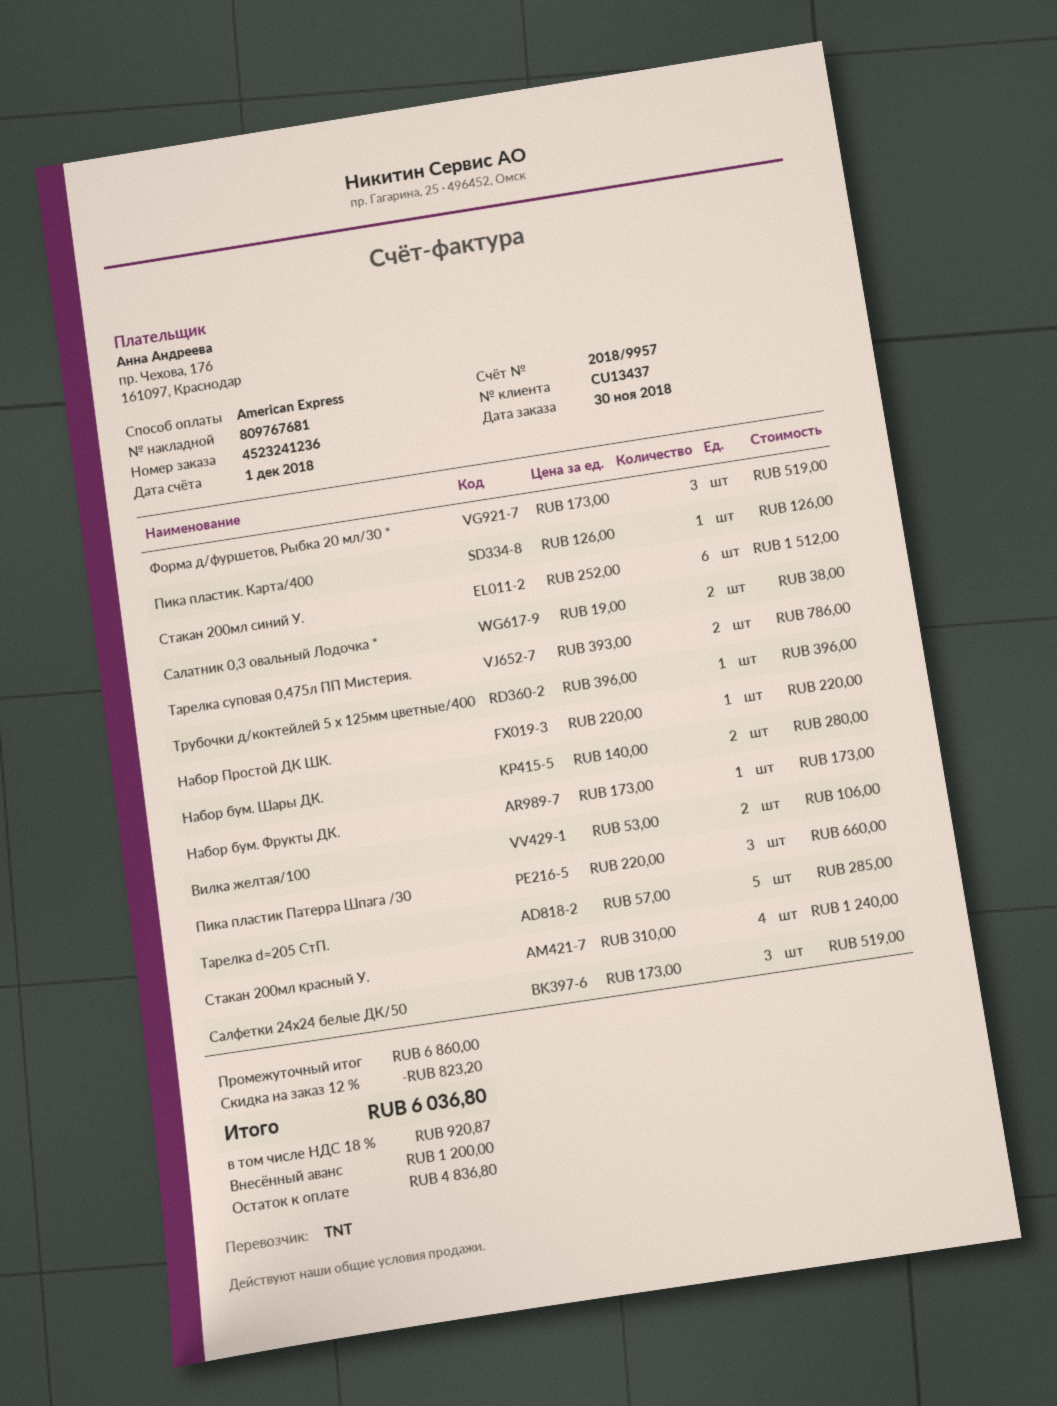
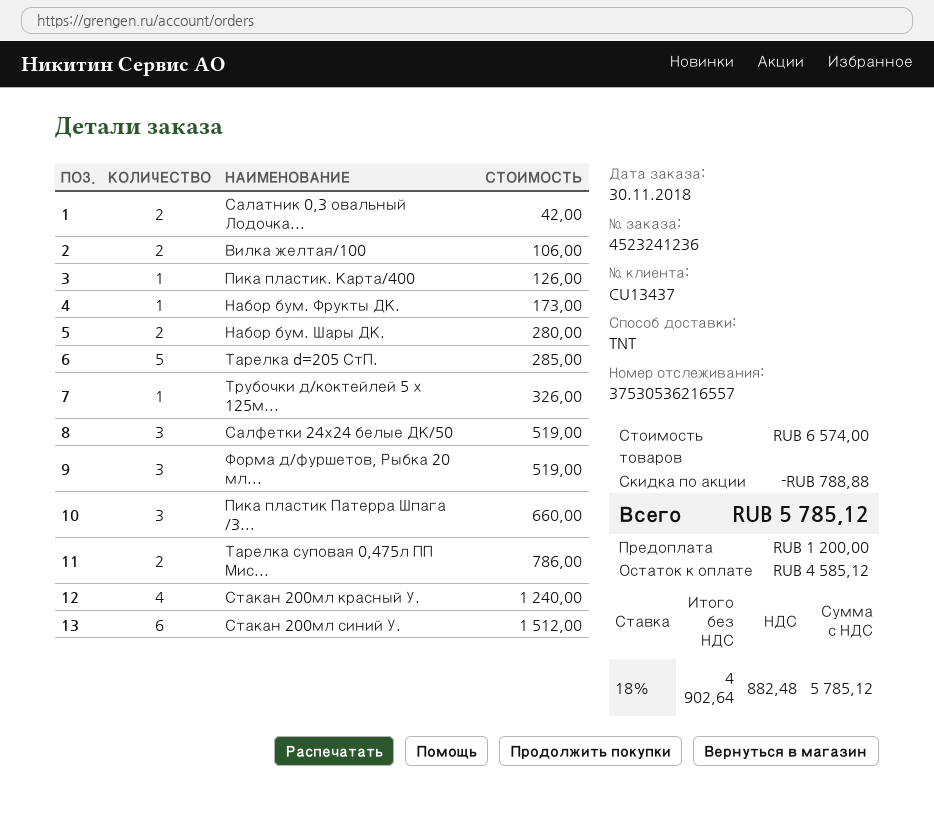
Салатник 0,3 овальный Лодочка *: 2 for 38.00 -> 2 for 42.00
Трубочки д/коктейлей 5 х 125мм цветные/400: 1 for 396.00 -> 1 for 326.00
Набор Простой ДК ШК.: 1 for 220.00 -> none
subtotal: 6860.00 -> 6574.00
discount: 823.20 -> 788.88
tax: 18% = 920.87 -> 18% = 882.48
total: 6036.80 -> 5785.12
balance: 4836.80 -> 4585.12

